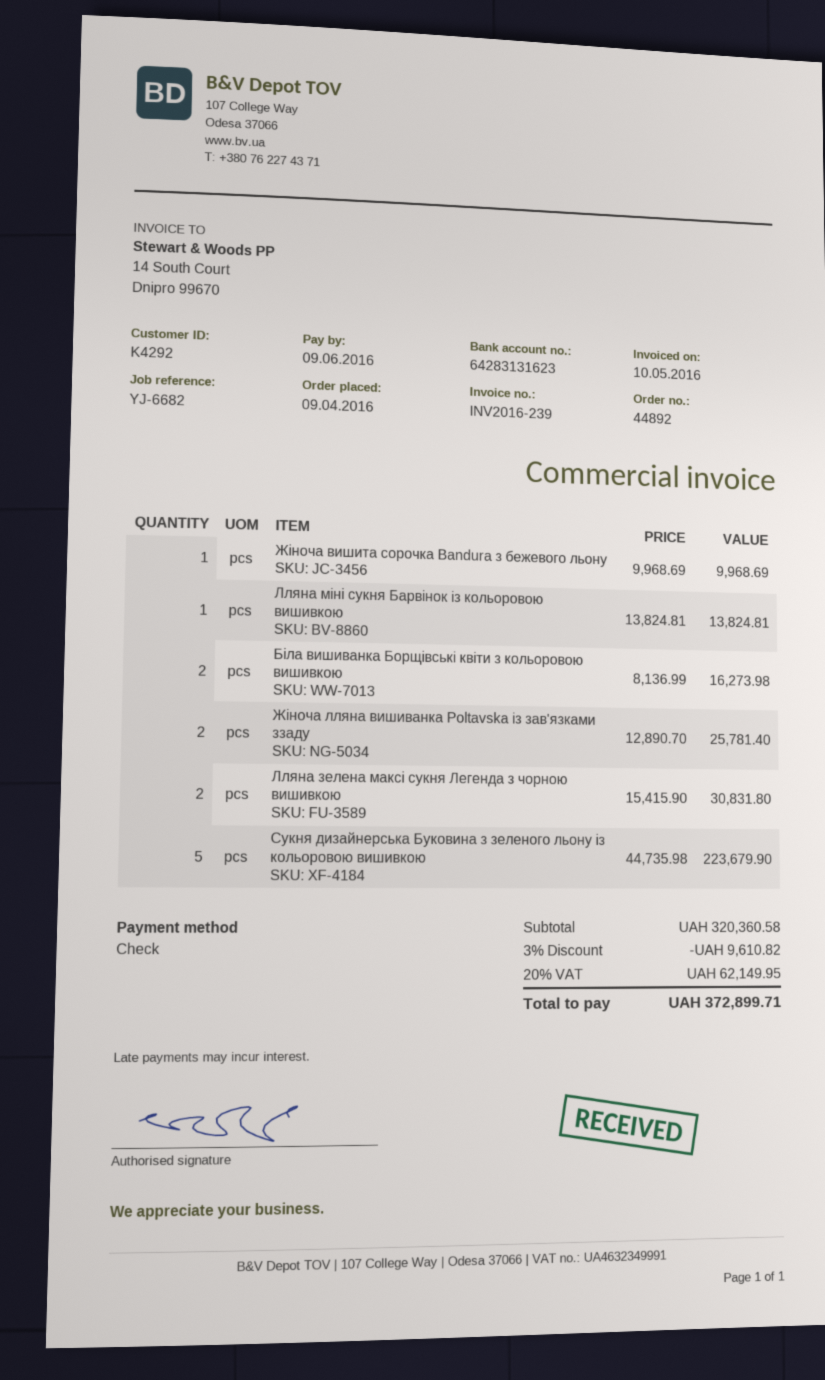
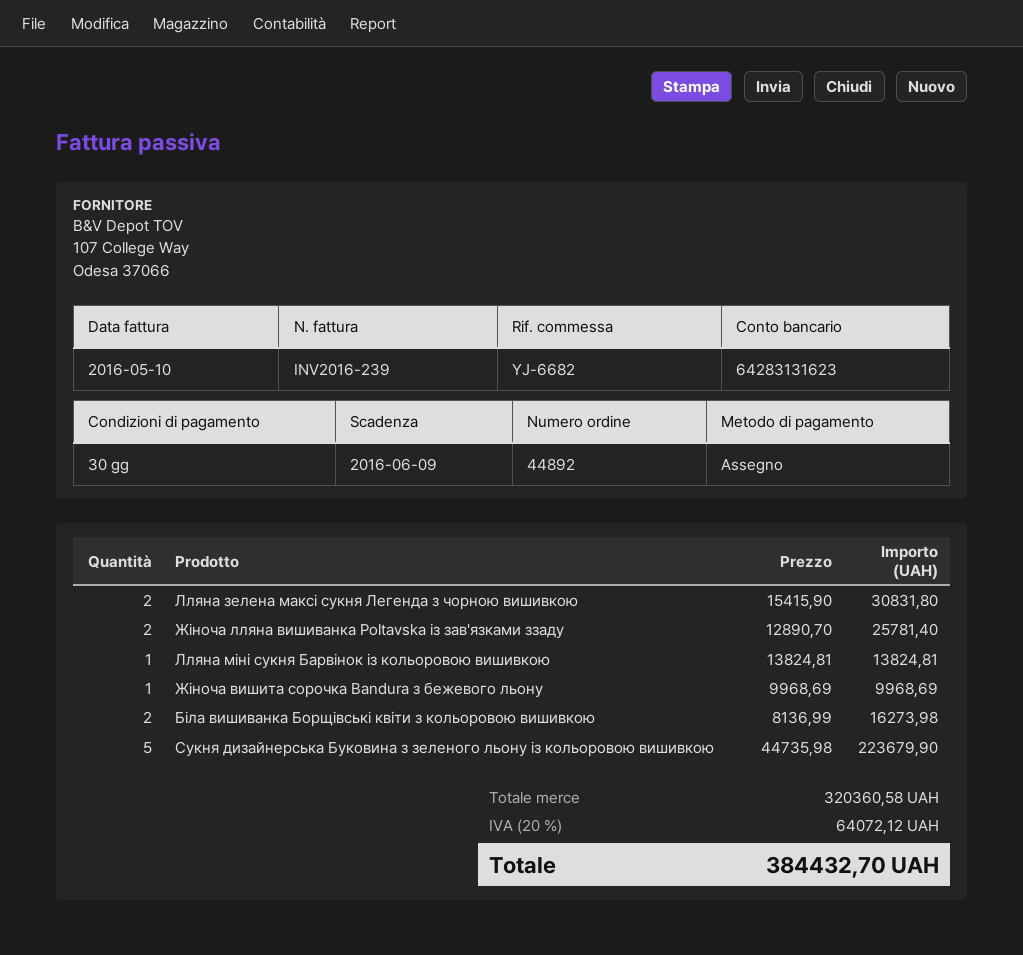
discount: 3% = 9610.82 -> none
tax: 20% = 62149.95 -> 20% = 64072.12
total: 372899.71 -> 384432.70

